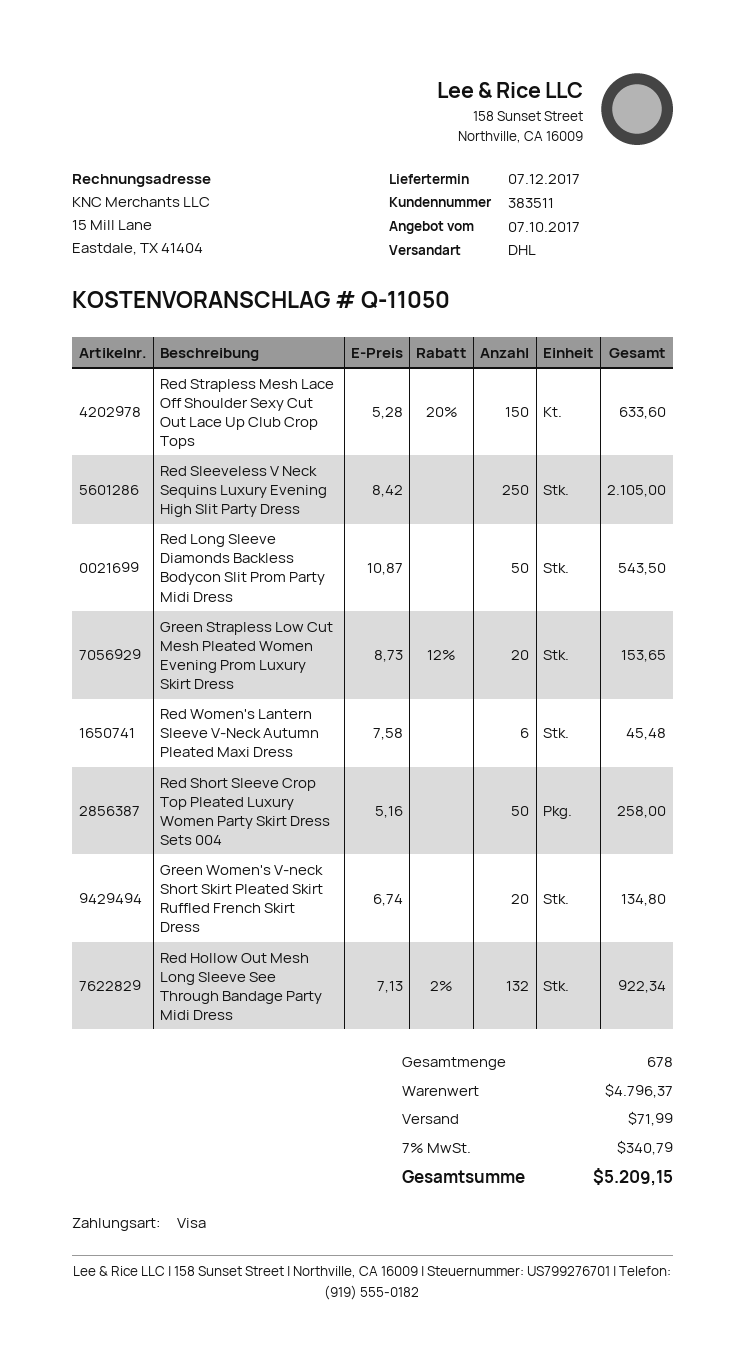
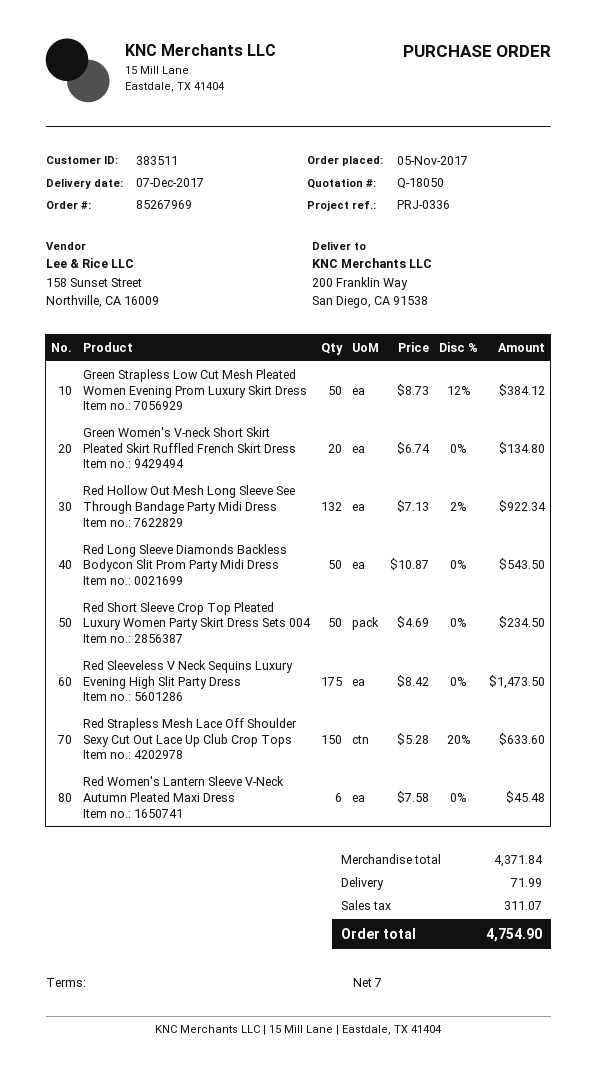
quote number: Q-11050 -> Q-18050
Red Sleeveless V Neck Sequins Luxury Evening High Slit Party Dress: 250 x 8.42 = 2105.00 -> 175 x 8.42 = 1473.50
Green Strapless Low Cut Mesh Pleated Women Evening Prom Luxury Skirt Dress: 20 x 8.73 - 12% = 153.65 -> 50 x 8.73 - 12% = 384.12
Red Short Sleeve Crop Top Pleated Luxury Women Party Skirt Dress Sets 004: 50 x 5.16 = 258.00 -> 50 x 4.69 = 234.50
subtotal: 4796.37 -> 4371.84
tax: 340.79 -> 311.07
total: 5209.15 -> 4754.90

